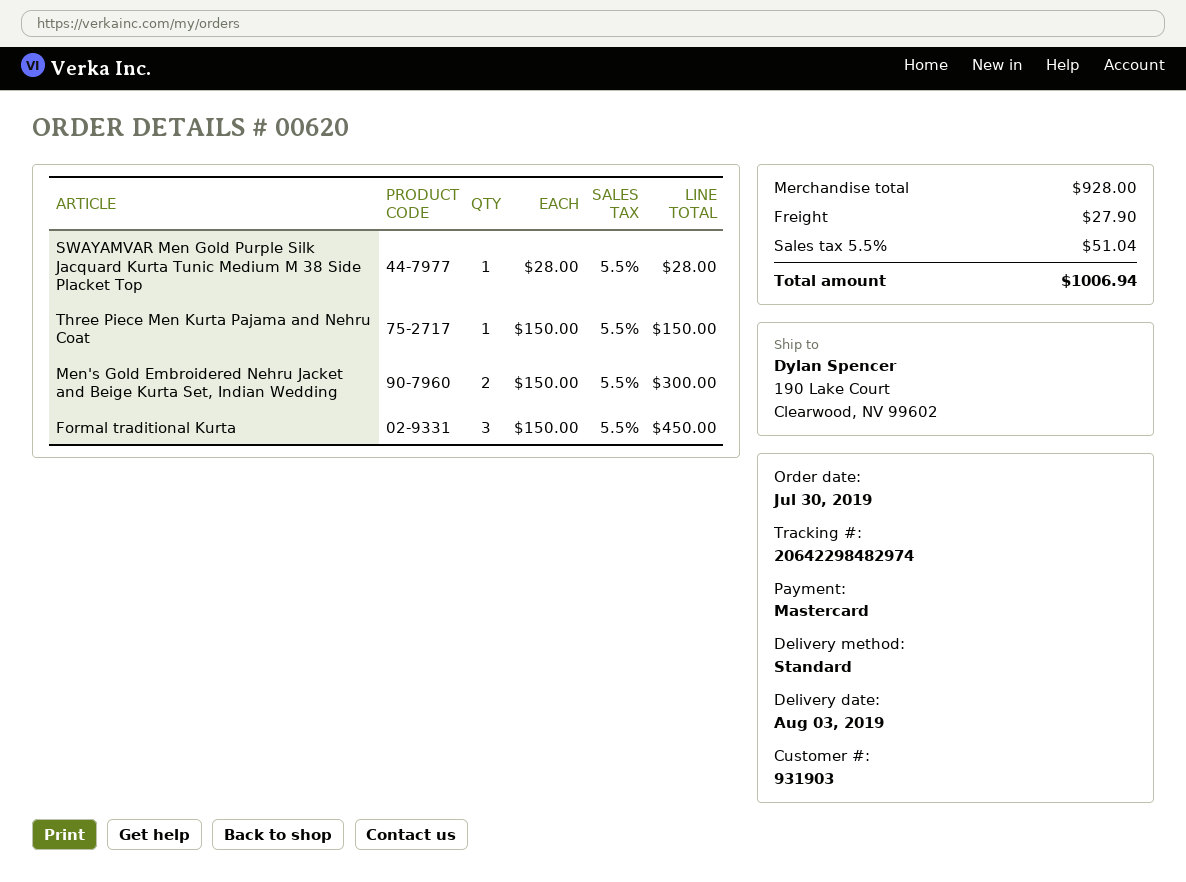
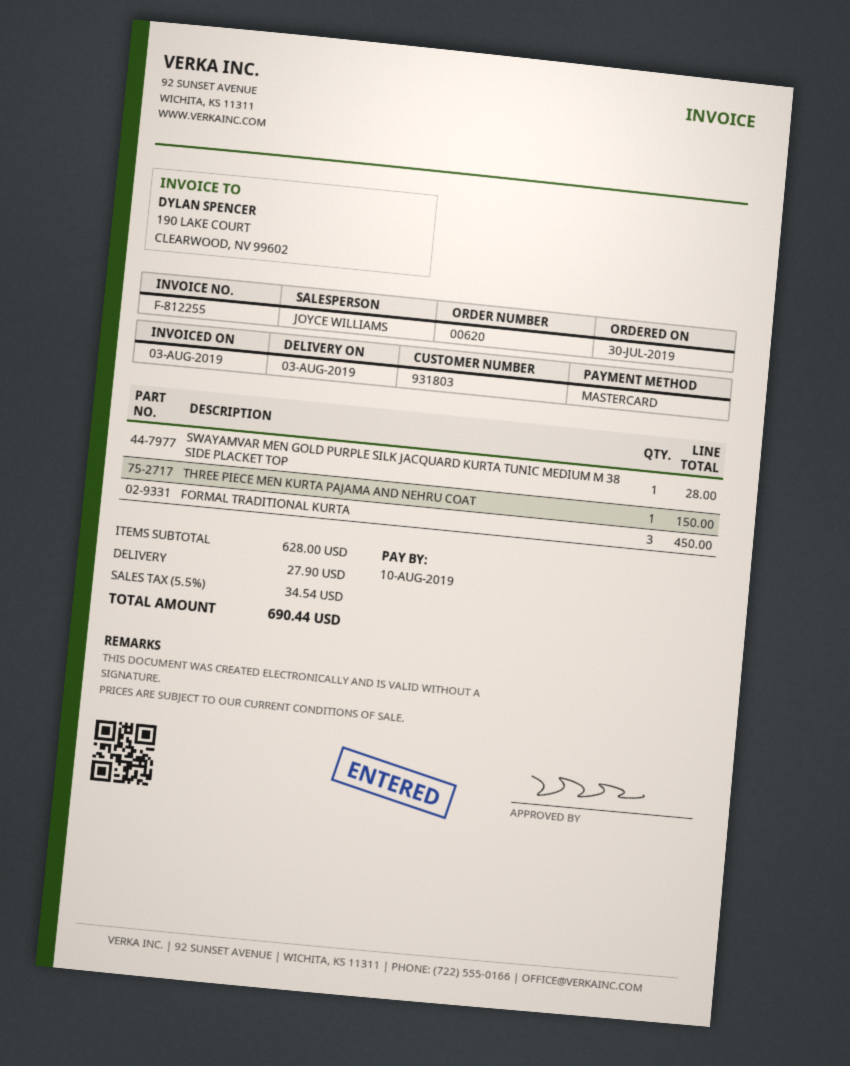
customer number: 931903 -> 931803
Men's Gold Embroidered Nehru Jacket and Beige Kurta Set, Indian Wedding: 2 for 300.00 -> none
subtotal: 928.00 -> 628.00
tax: 5.5% = 51.04 -> 5.5% = 34.54
total: 1006.94 -> 690.44

